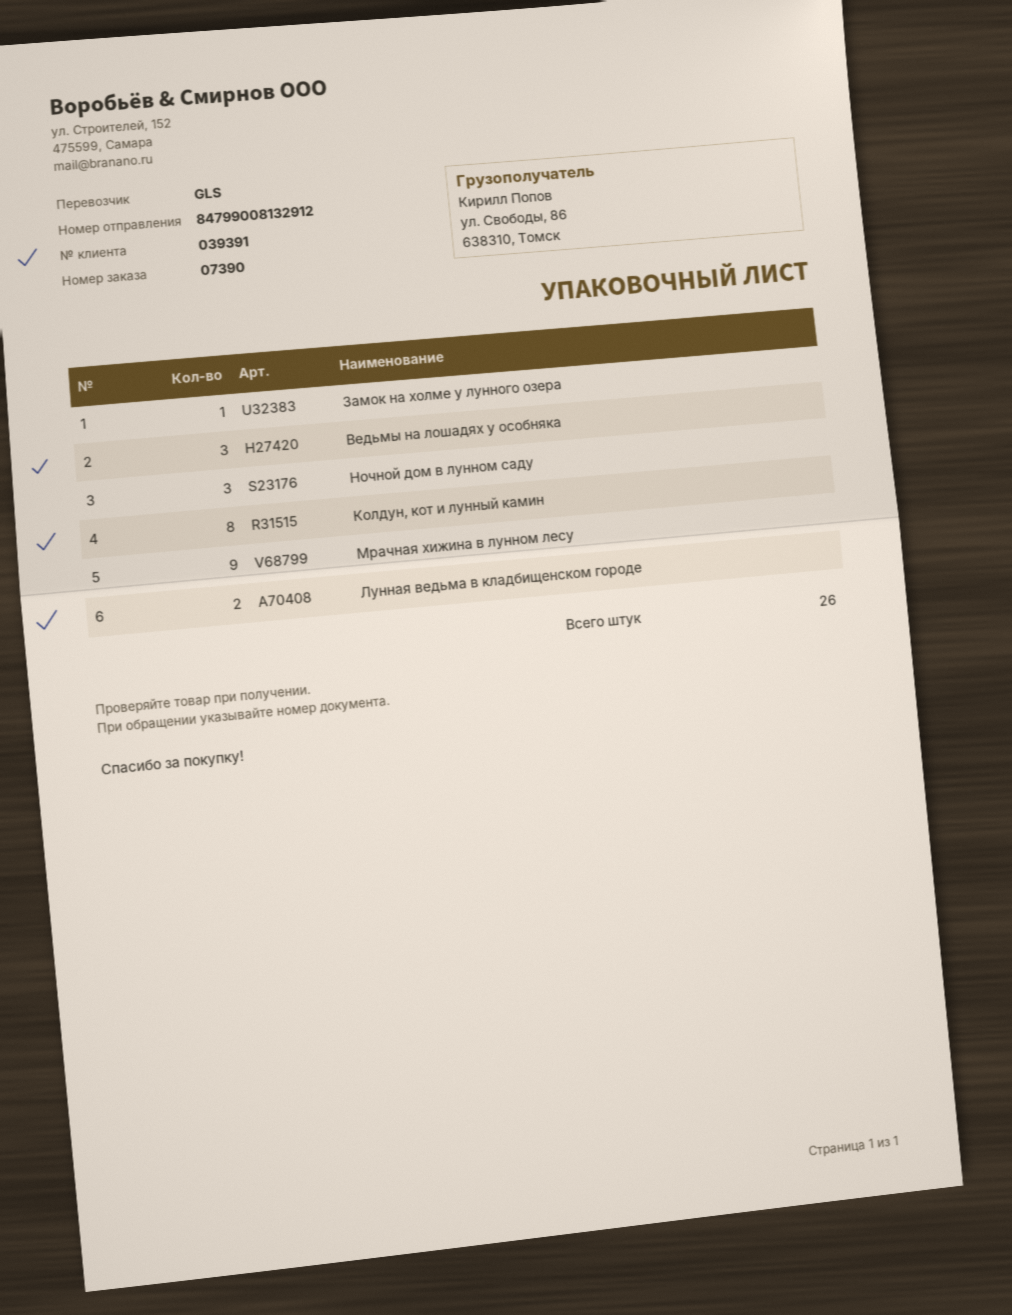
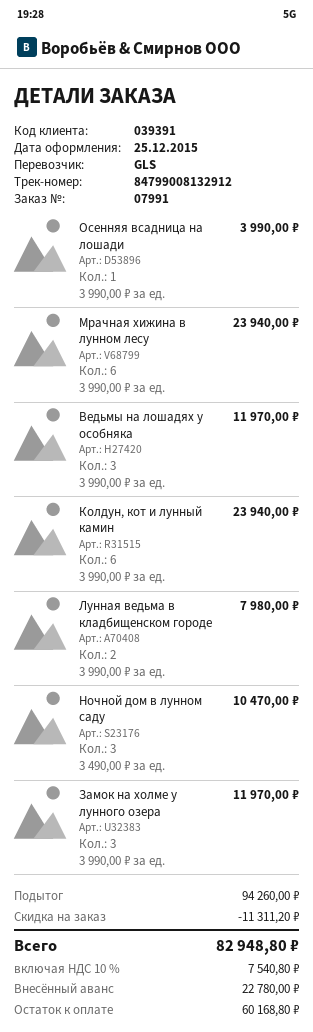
order number: 07390 -> 07991
Замок на холме у лунного озера: 1 -> 3
Колдун, кот и лунный камин: 8 -> 6
Мрачная хижина в лунном лесу: 9 -> 6
Осенняя всадница на лошади: none -> 1

